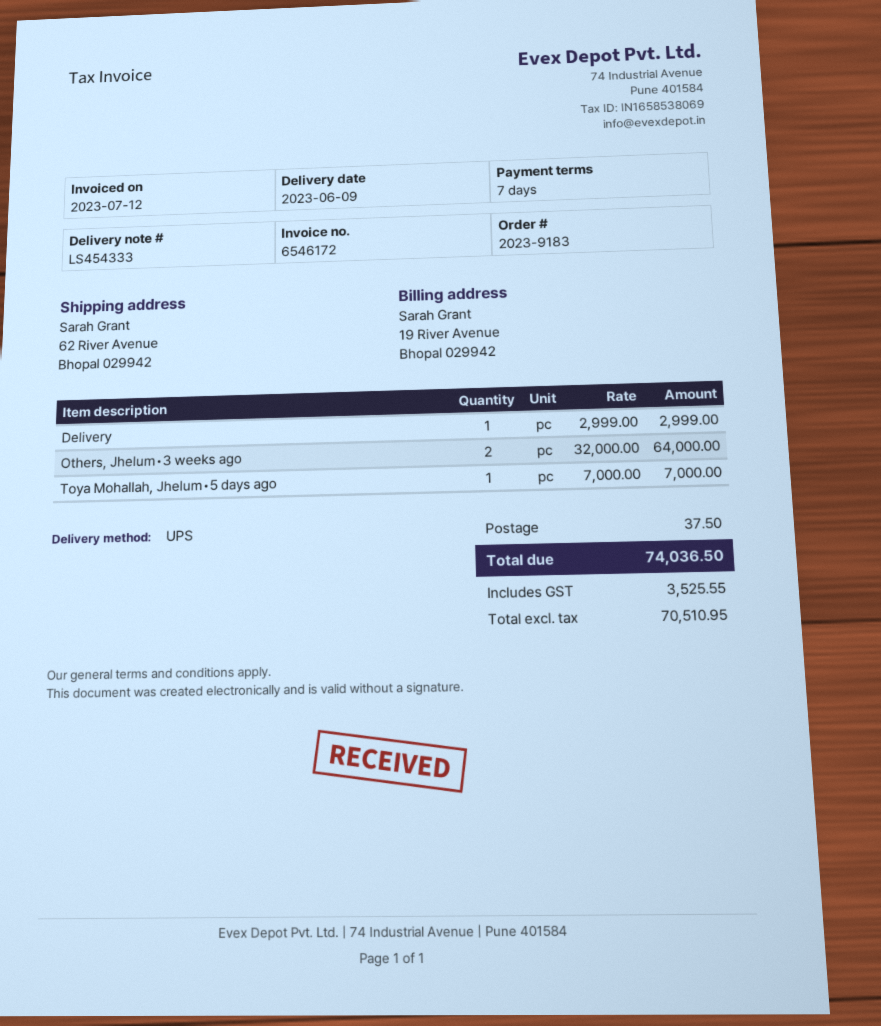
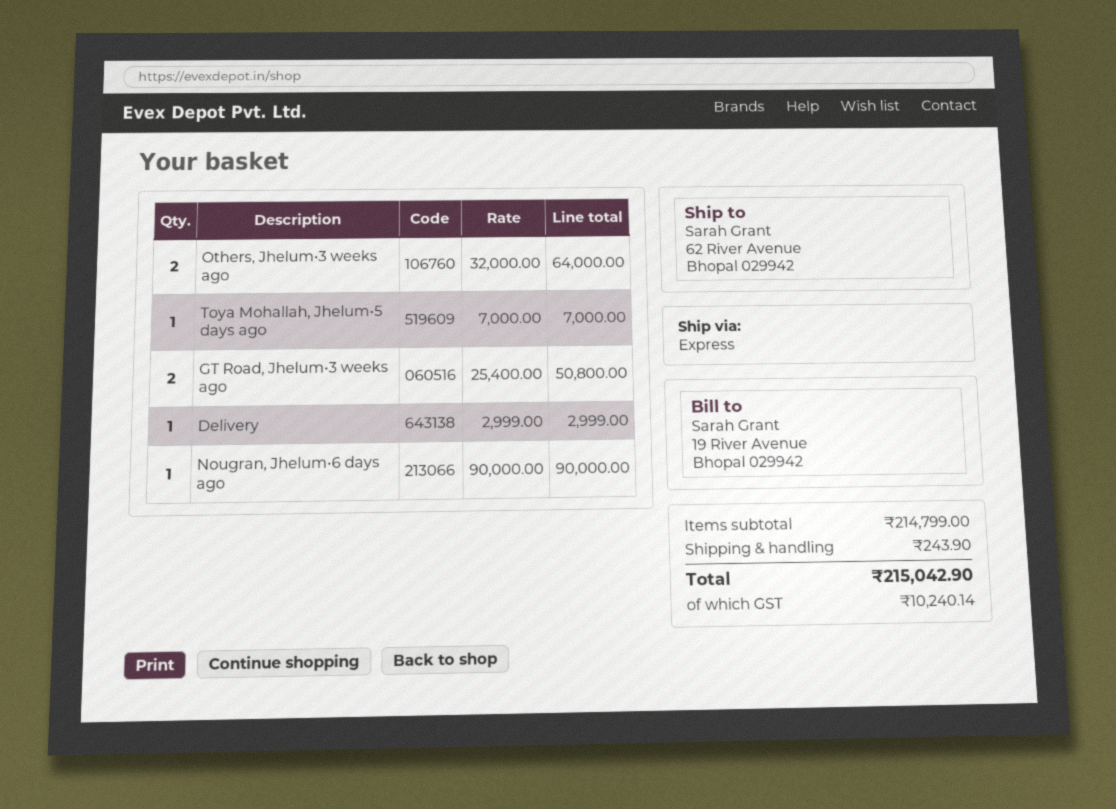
shipping method: UPS -> express
GT Road, Jhelum•3 weeks ago: none -> 2 x 25400.00 = 50800.00
Nougran, Jhelum•6 days ago: none -> 1 x 90000.00 = 90000.00
shipping: 37.50 -> 243.90
tax: 3525.55 -> 10240.14
total: 74036.50 -> 215042.90

